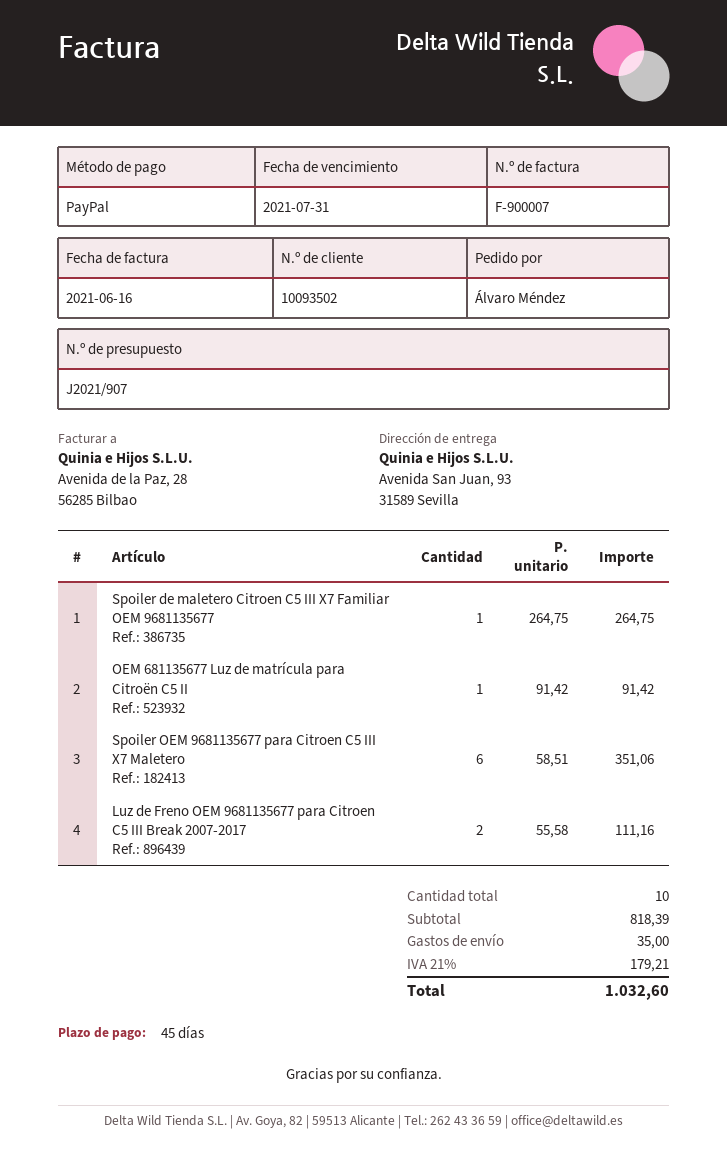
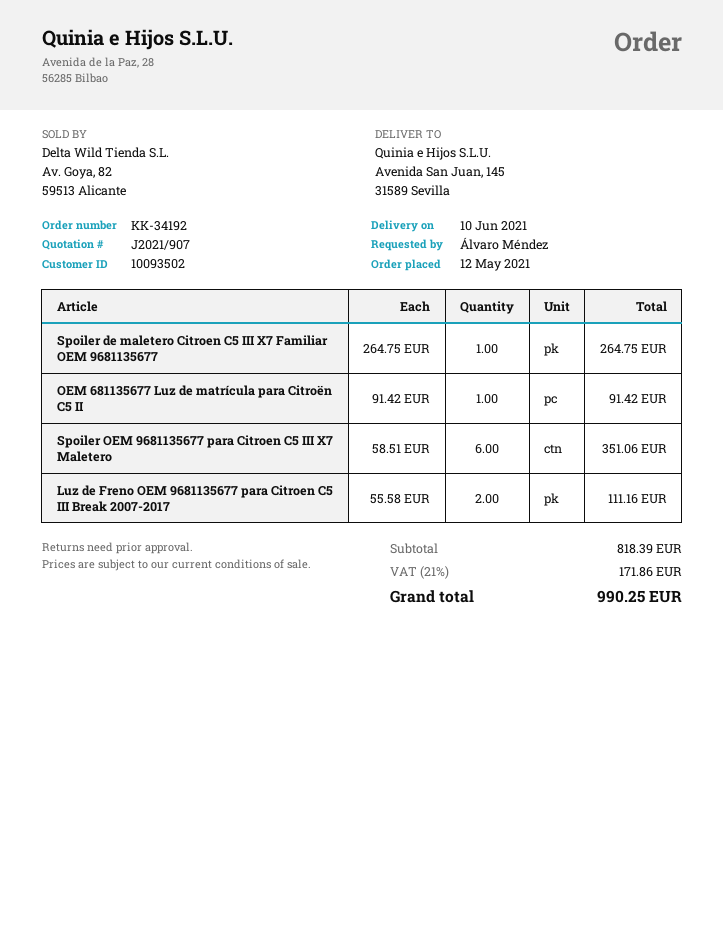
ship to: Avenida San Juan, 93, 31589 Sevilla -> Avenida San Juan, 145, 31589 Sevilla
shipping: 35.00 -> none
tax: 21% = 179.21 -> 21% = 171.86
total: 1032.60 -> 990.25

